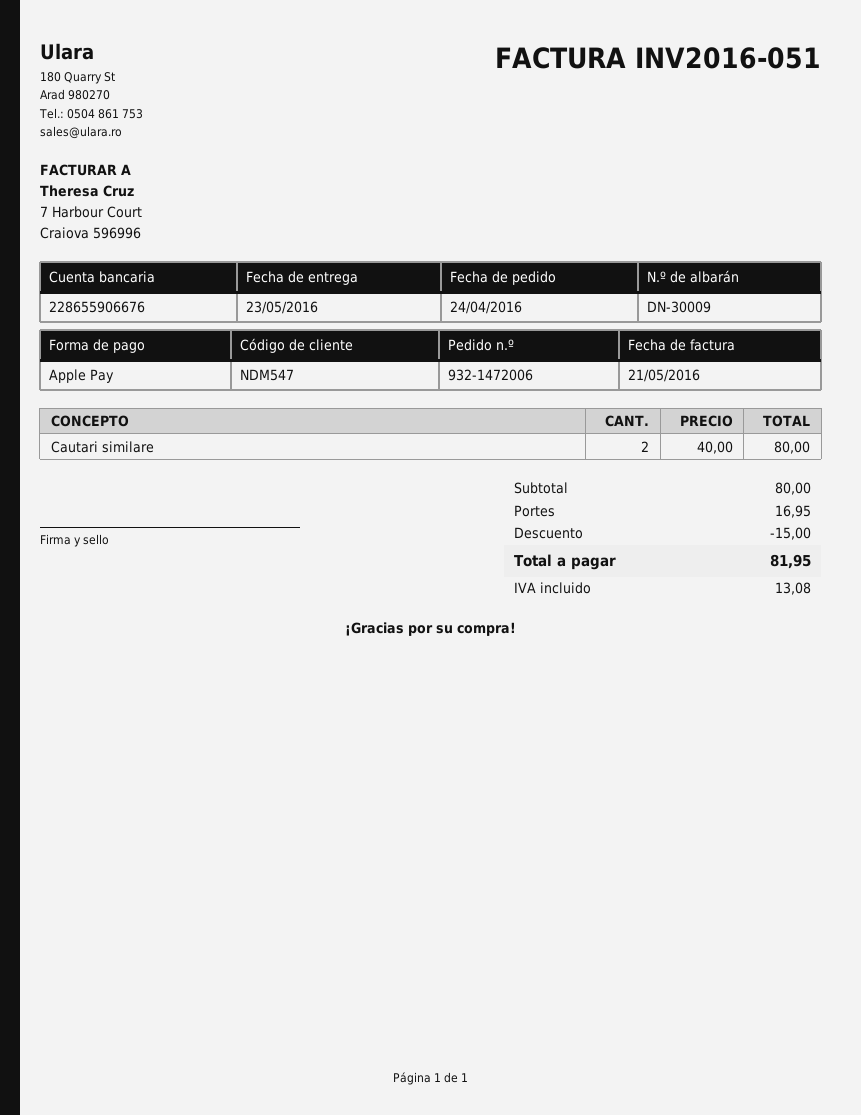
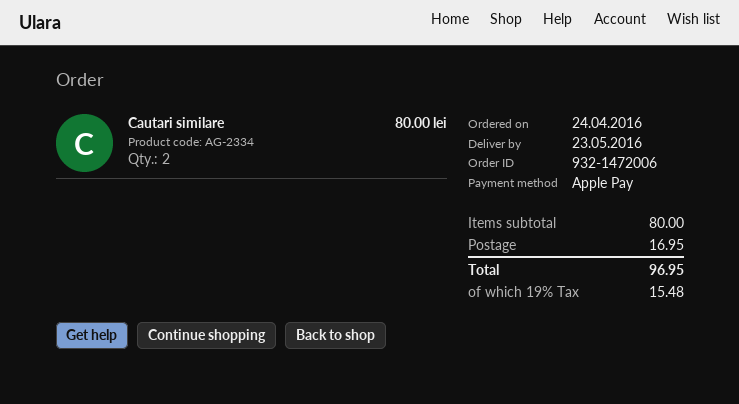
discount: 15.00 -> none
tax: 13.08 -> 15.48
total: 81.95 -> 96.95

